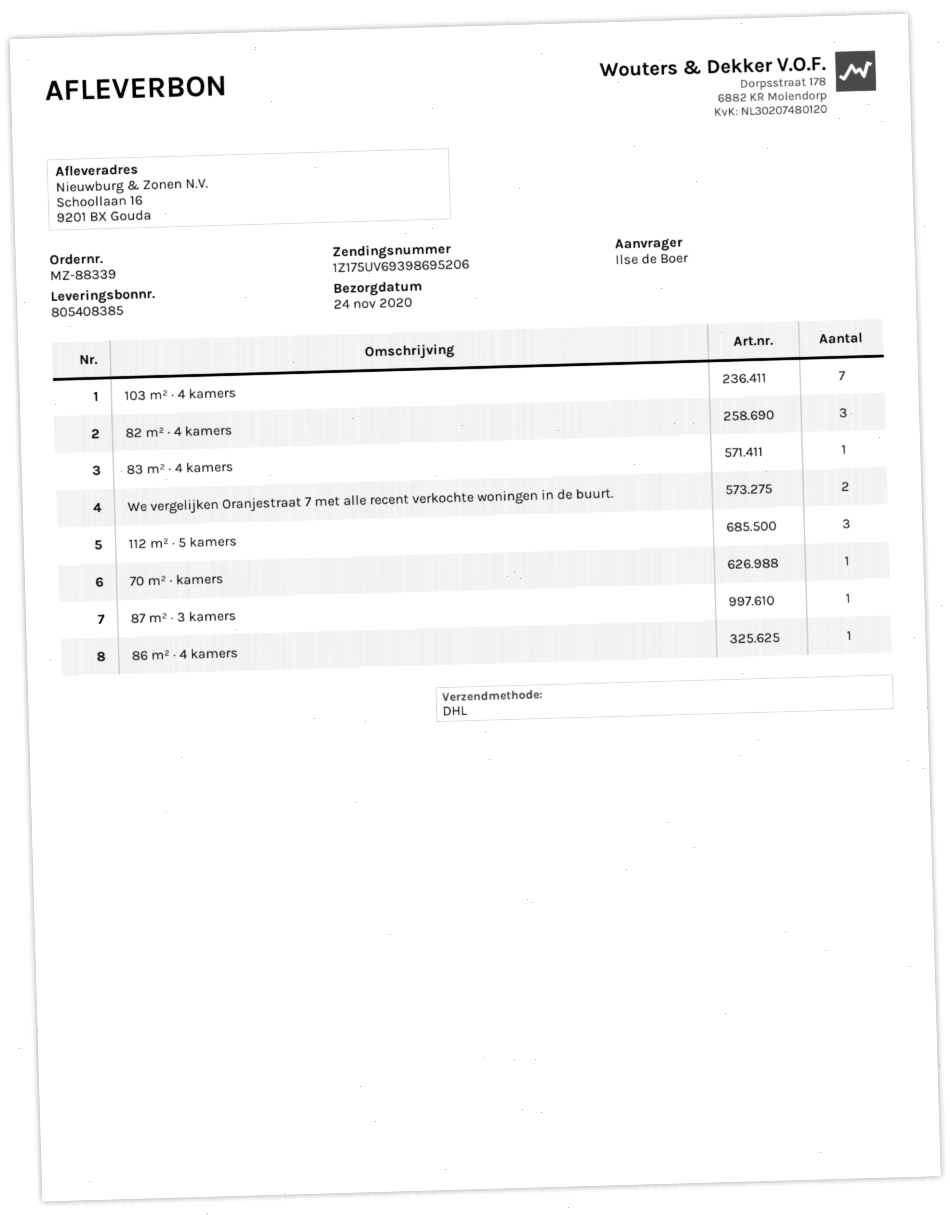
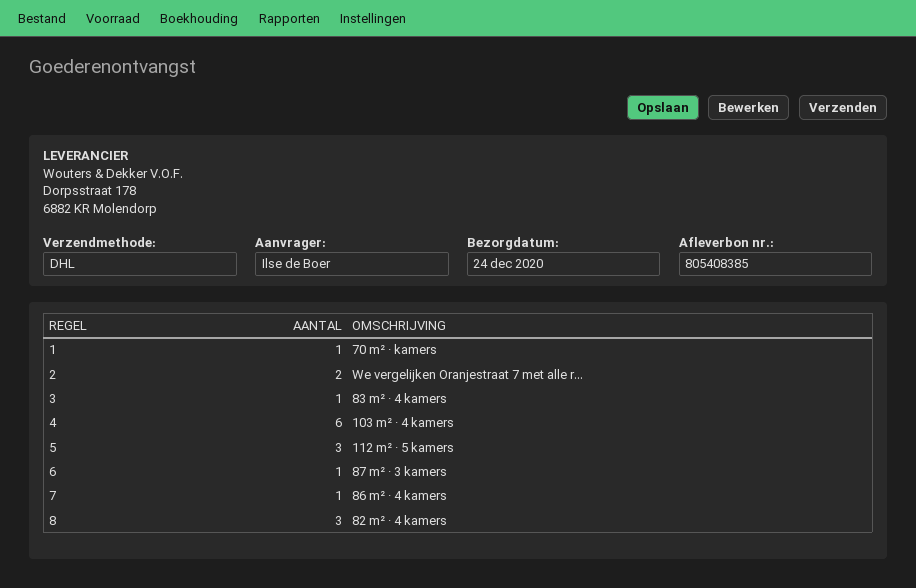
delivery date: 2020-11-24 -> 2020-12-24
103 m² · 4 kamers: 7 -> 6

